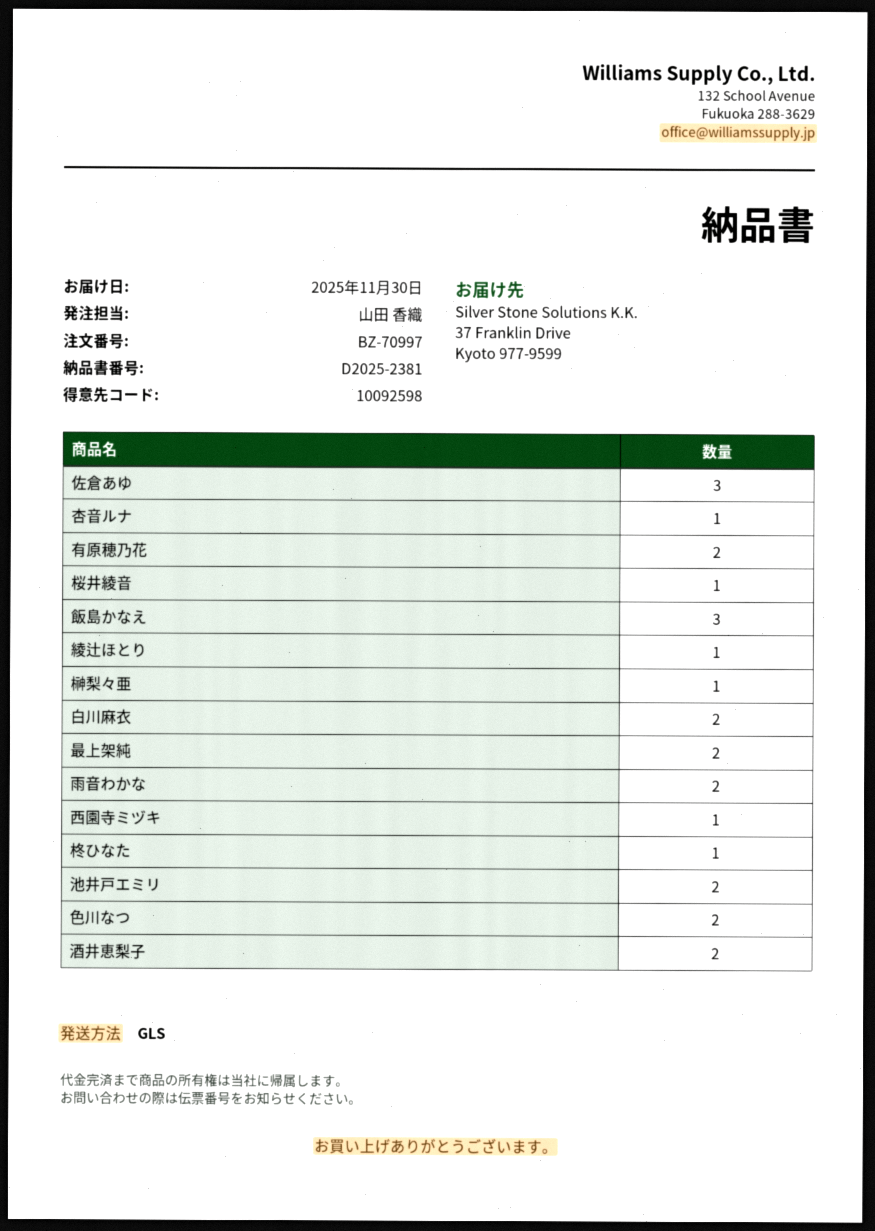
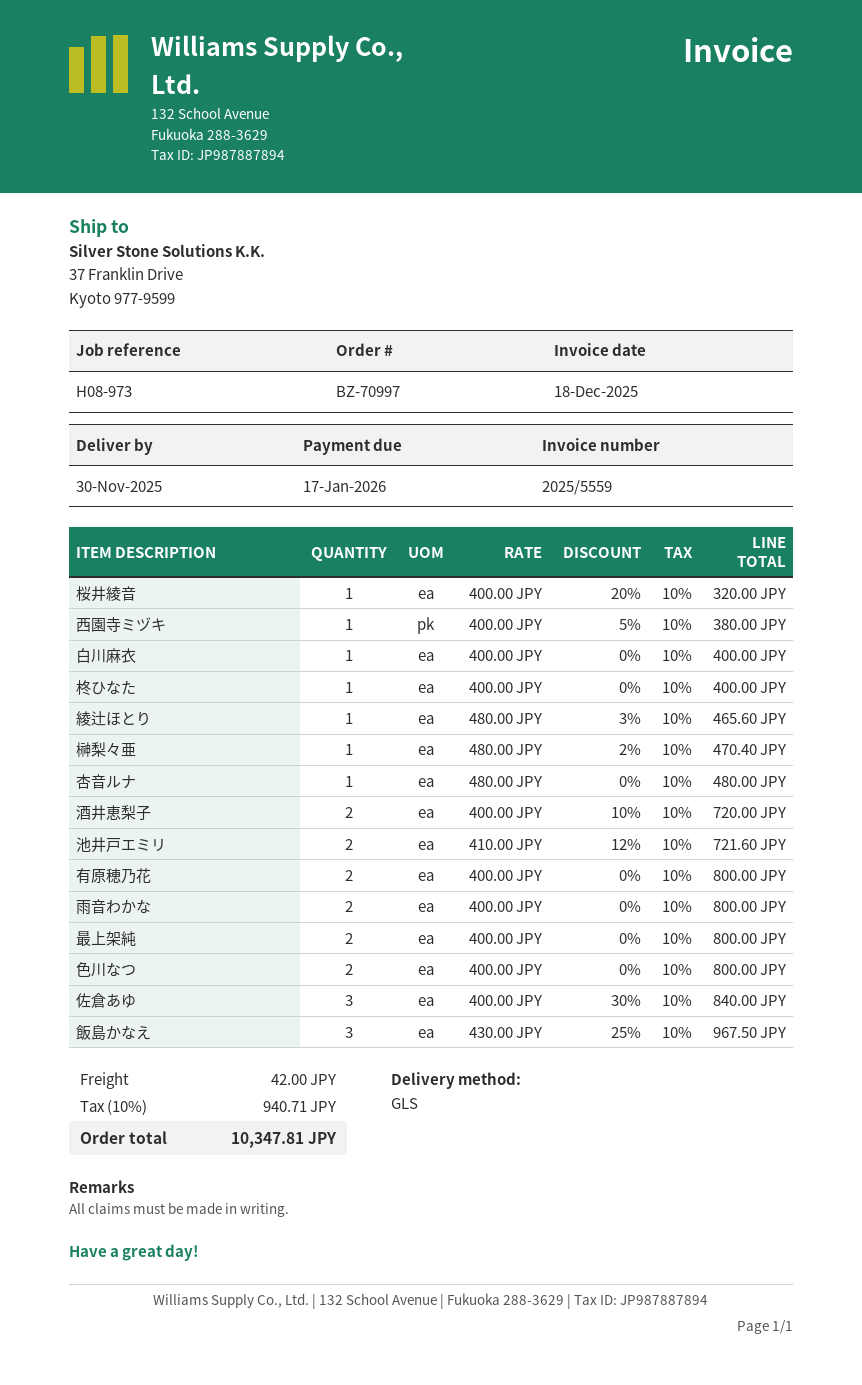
白川麻衣: 2 -> 1

